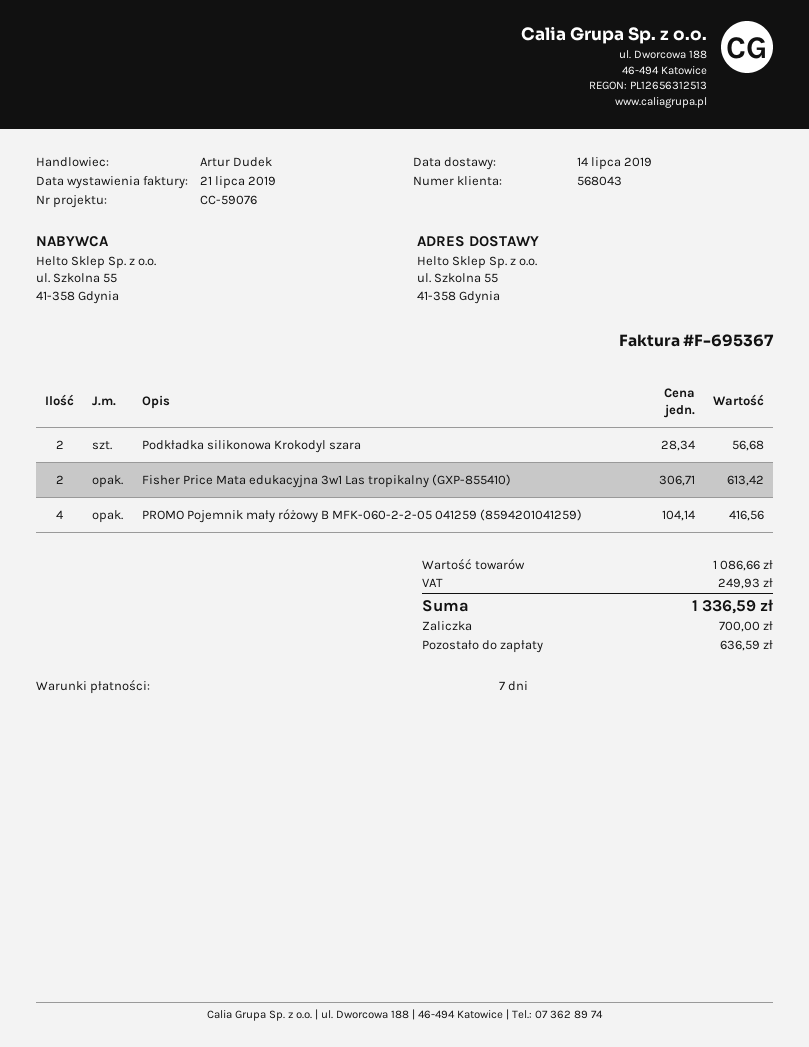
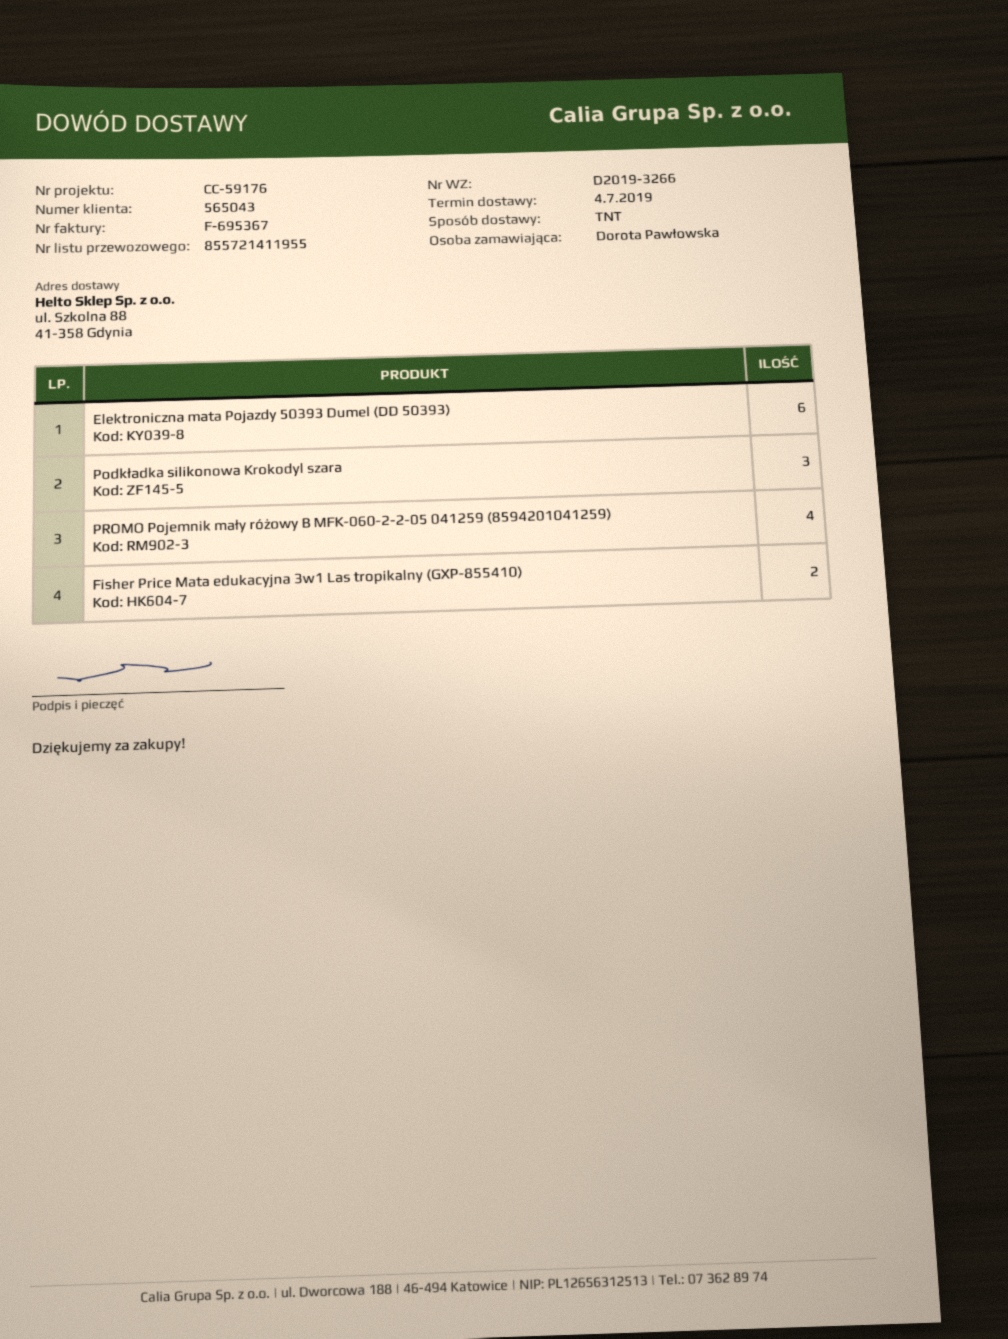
delivery date: 2019-07-14 -> 2019-07-04
customer number: 568043 -> 565043
reference: CC-59076 -> CC-59176
ship to: ul. Szkolna 55, 41-358 Gdynia -> ul. Szkolna 88, 41-358 Gdynia
Podkładka silikonowa Krokodyl szara: 2 -> 3
Elektroniczna mata Pojazdy 50393 Dumel (DD 50393): none -> 6

